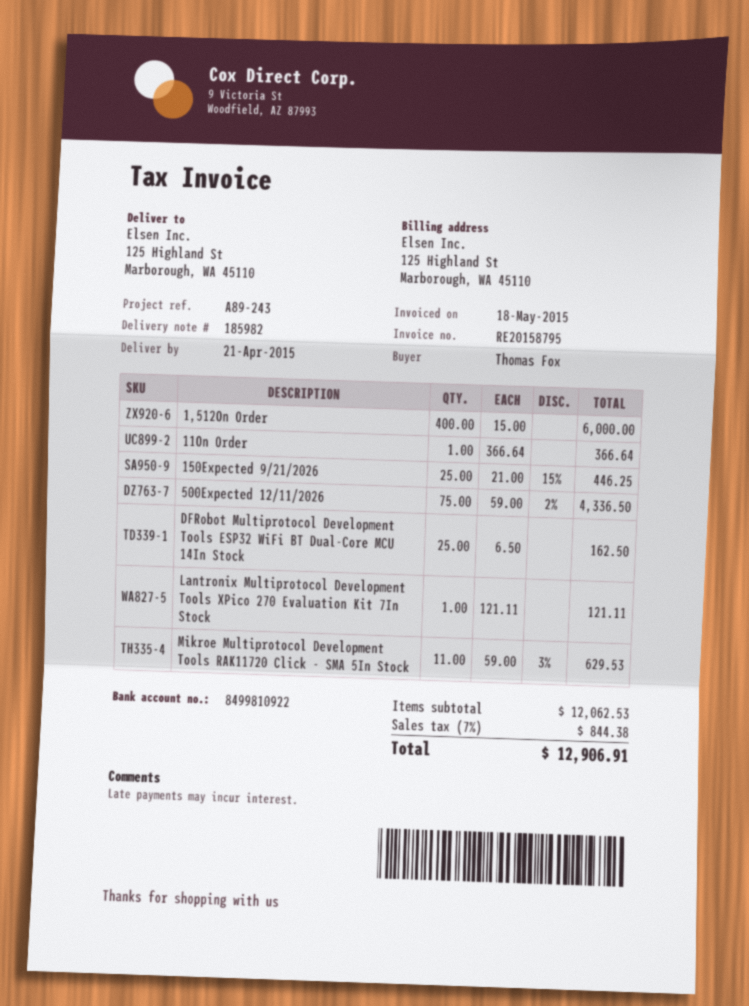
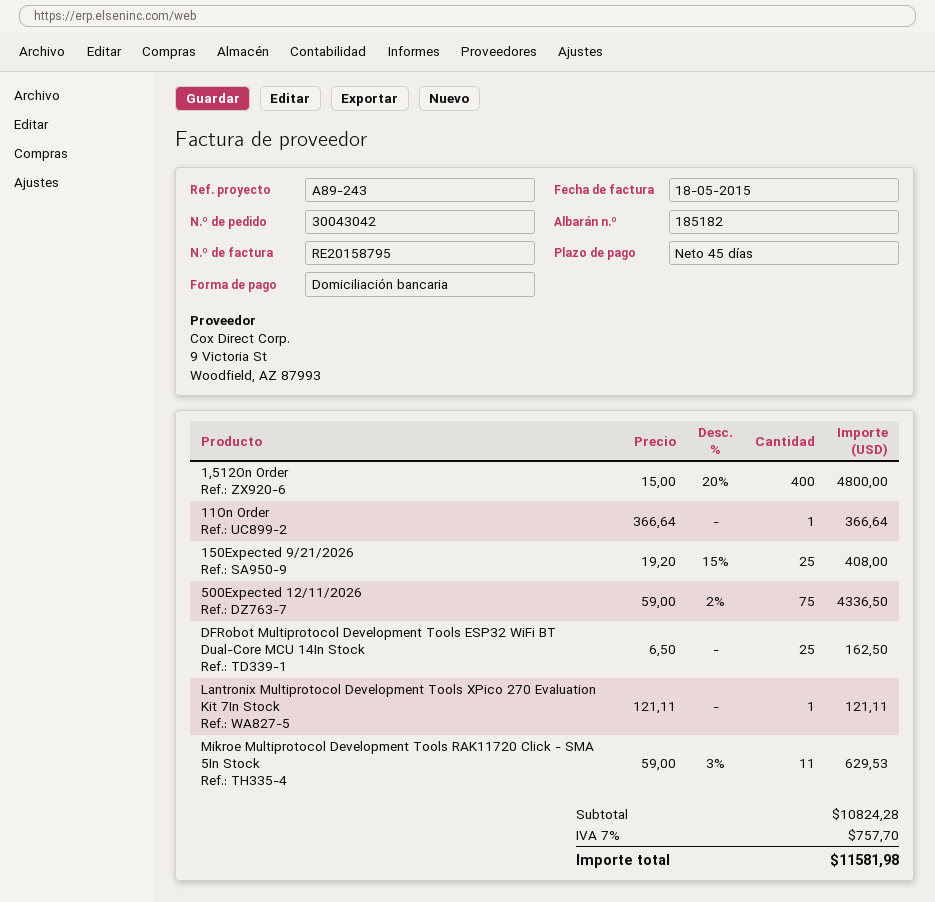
delivery note number: 185982 -> 185182
1,512On Order: 400 x 15.00 = 6000.00 -> 400 x 15.00 - 20% = 4800.00
150Expected 9/21/2026: 25 x 21.00 - 15% = 446.25 -> 25 x 19.20 - 15% = 408.00
subtotal: 12062.53 -> 10824.28
tax: 7% = 844.38 -> 7% = 757.70
total: 12906.91 -> 11581.98

